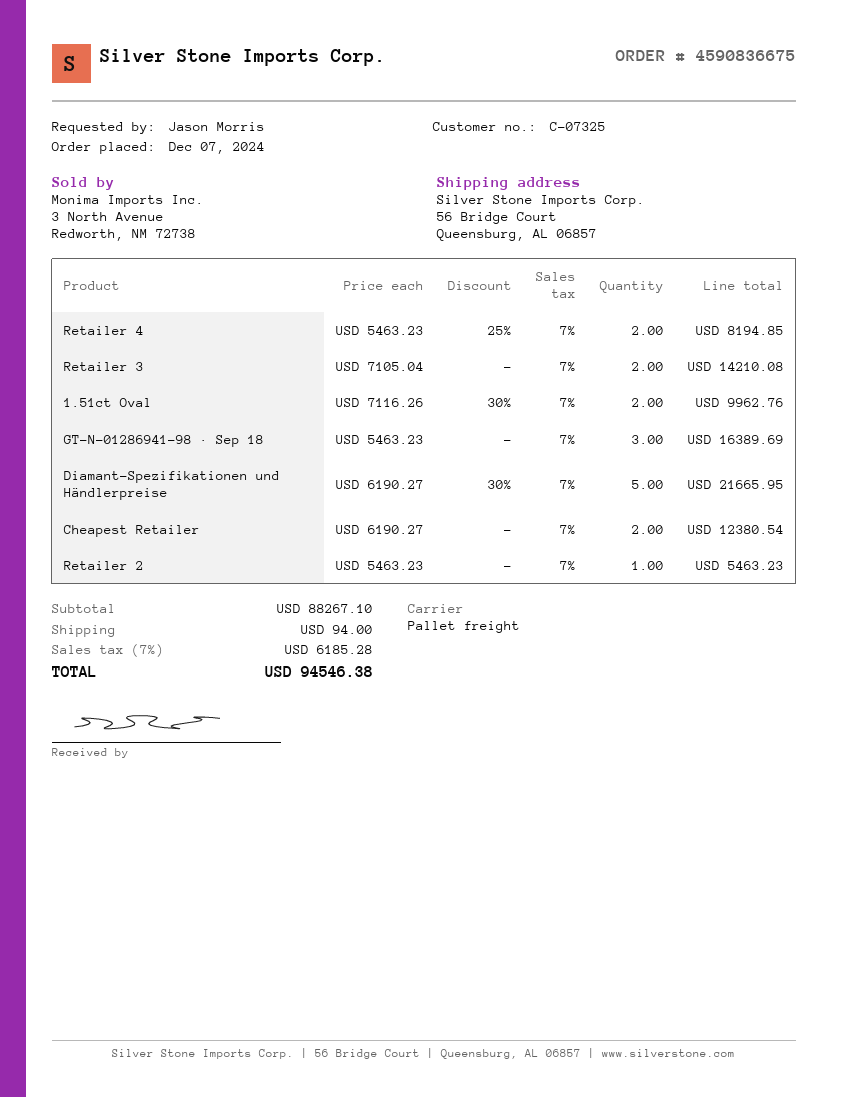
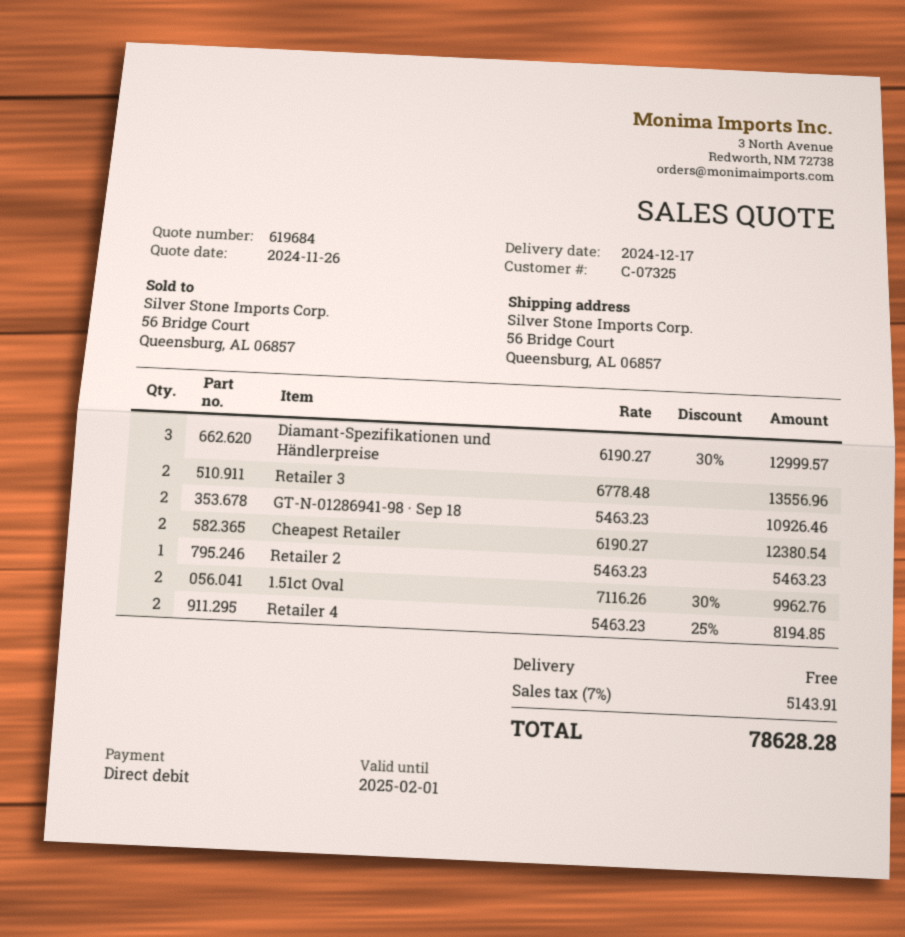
Retailer 3: 2 x 7105.04 = 14210.08 -> 2 x 6778.48 = 13556.96
GT-N-01286941-98 · Sep 18: 3 x 5463.23 = 16389.69 -> 2 x 5463.23 = 10926.46
Diamant-Spezifikationen und Händlerpreise: 5 x 6190.27 - 30% = 21665.95 -> 3 x 6190.27 - 30% = 12999.57
shipping: 94.00 -> 0.00
tax: 7% = 6185.28 -> 7% = 5143.91
total: 94546.38 -> 78628.28

